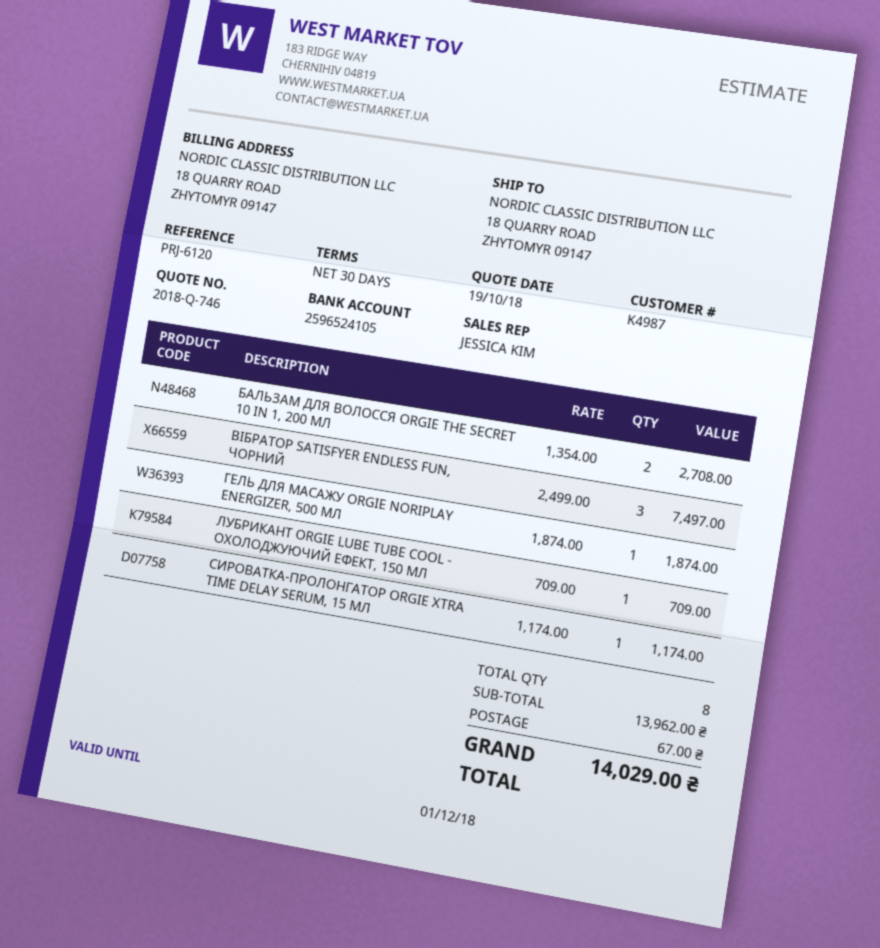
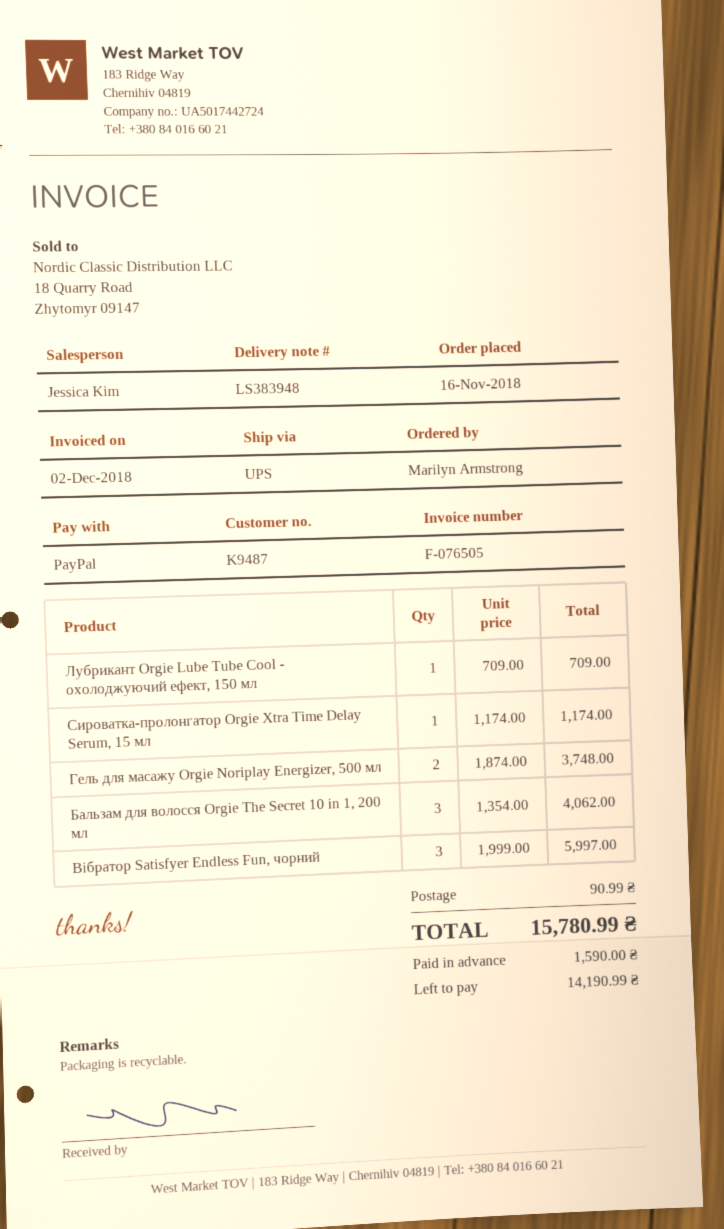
customer number: K4987 -> K9487
БАЛЬЗАМ ДЛЯ ВОЛОССЯ ORGIE THE SECRET 10 IN 1, 200 МЛ: 2 x 1354.00 = 2708.00 -> 3 x 1354.00 = 4062.00
ВІБРАТОР SATISFYER ENDLESS FUN, ЧОРНИЙ: 3 x 2499.00 = 7497.00 -> 3 x 1999.00 = 5997.00
ГЕЛЬ ДЛЯ МАСАЖУ ORGIE NORIPLAY ENERGIZER, 500 МЛ: 1 x 1874.00 = 1874.00 -> 2 x 1874.00 = 3748.00
shipping: 67.00 -> 90.99
total: 14029.00 -> 15780.99

